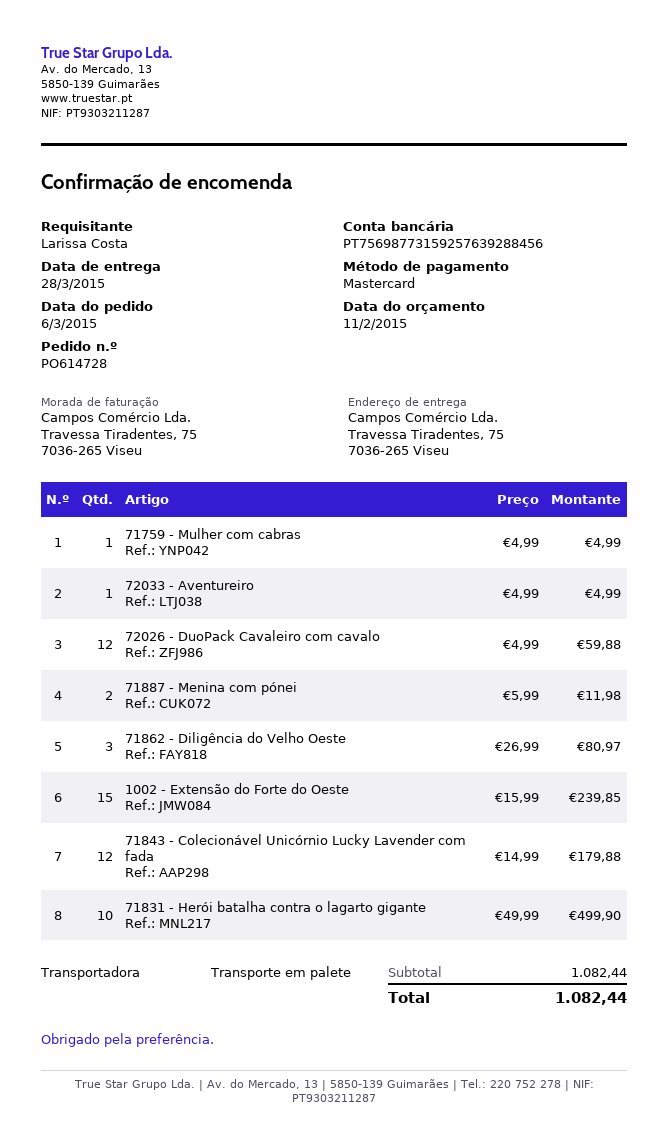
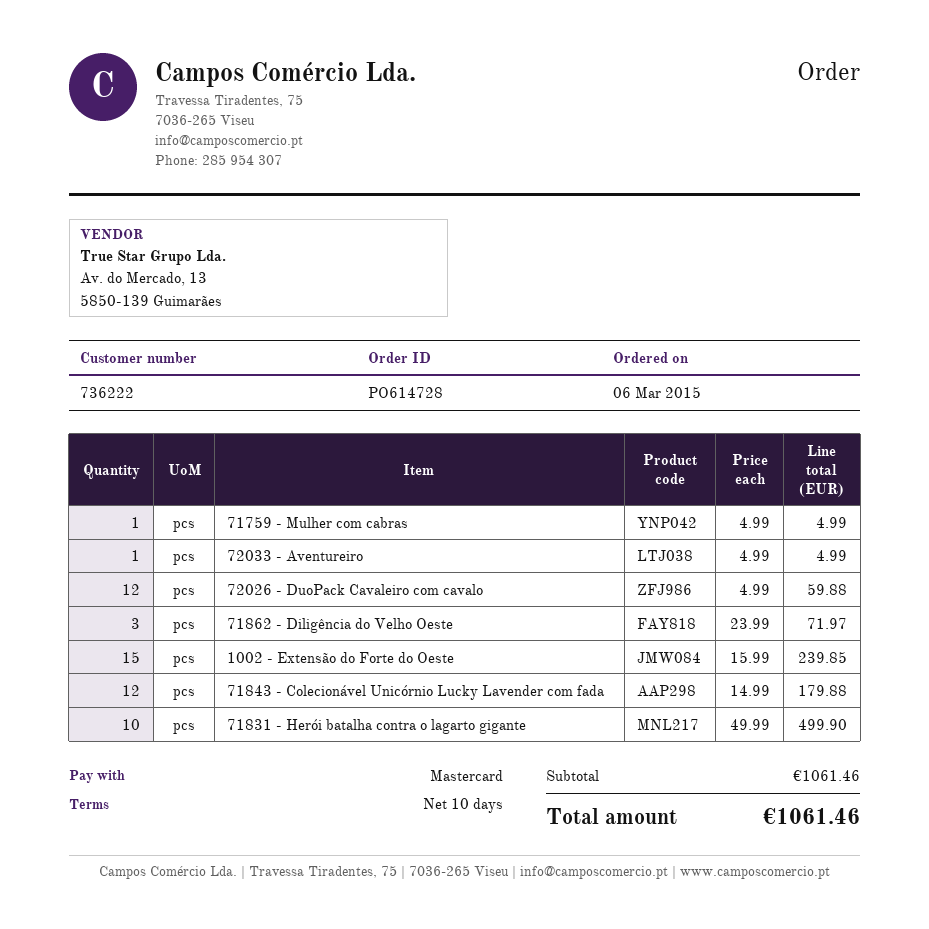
71887 - Menina com pónei: 2 x 5.99 = 11.98 -> none
71862 - Diligência do Velho Oeste: 3 x 26.99 = 80.97 -> 3 x 23.99 = 71.97
subtotal: 1082.44 -> 1061.46
total: 1082.44 -> 1061.46

